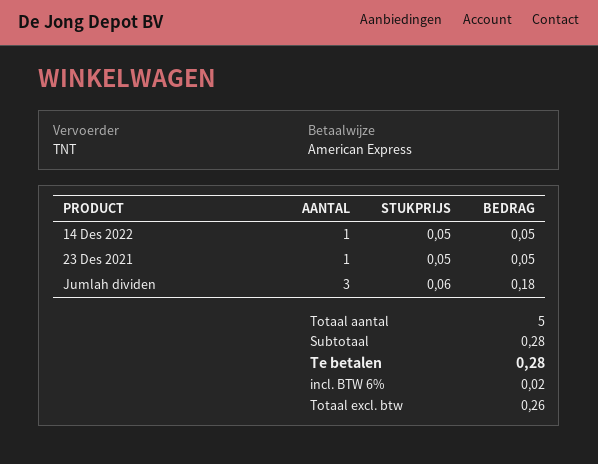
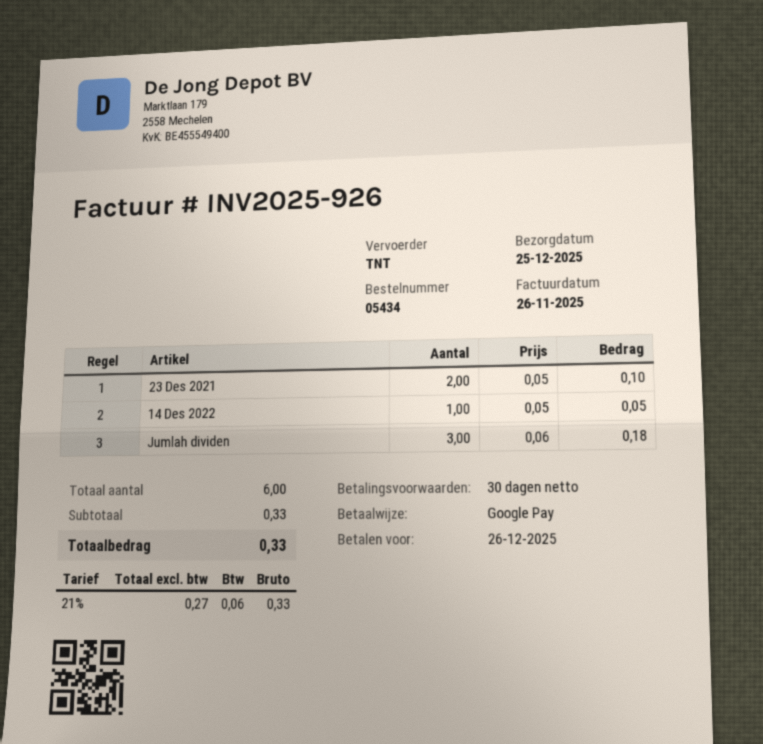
payment method: American Express -> Google Pay
23 Des 2021: 1 x 0.05 = 0.05 -> 2 x 0.05 = 0.10
total quantity: 5 -> 6
subtotal: 0.28 -> 0.33
net: 0.26 -> 0.27
tax: 6% = 0.02 -> 21% = 0.06
total: 0.28 -> 0.33

